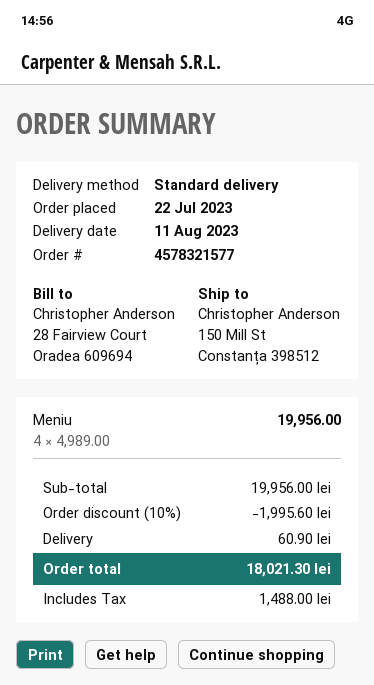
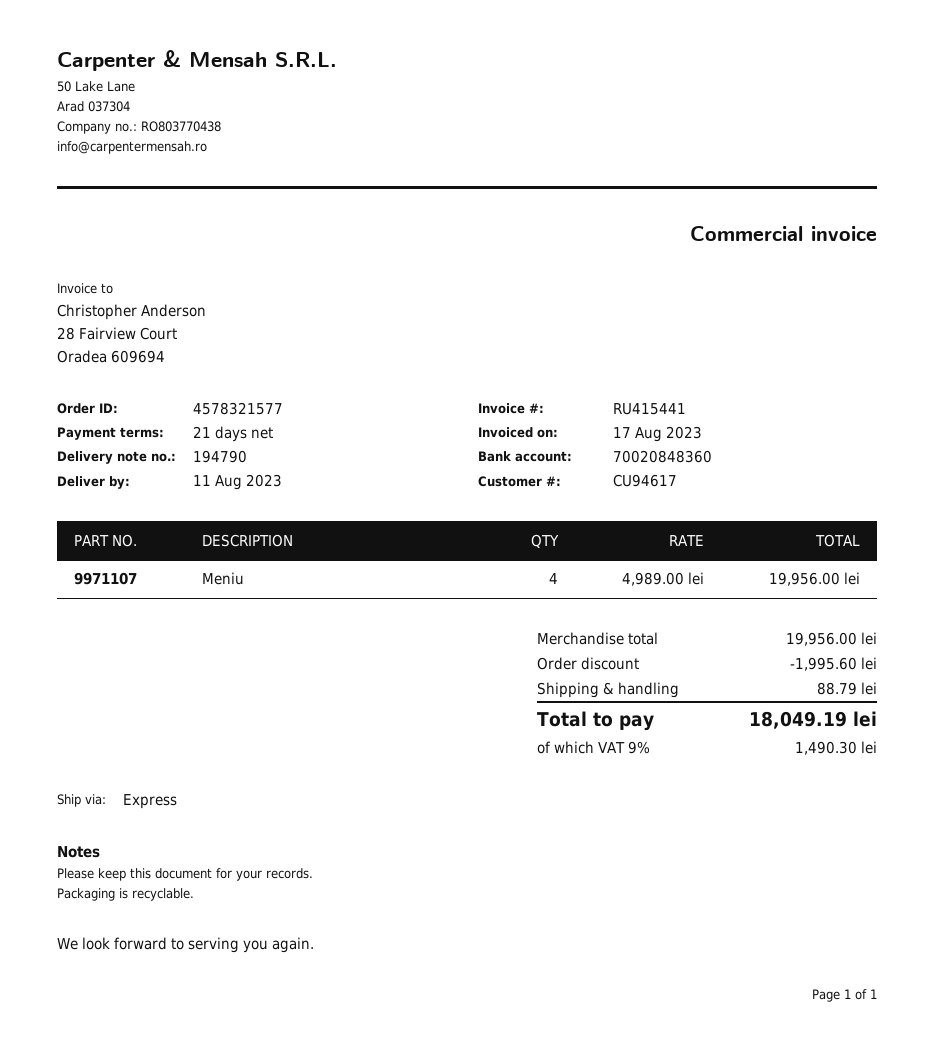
shipping method: standard -> express
shipping: 60.90 -> 88.79
tax: 1488.00 -> 1490.30
total: 18021.30 -> 18049.19

